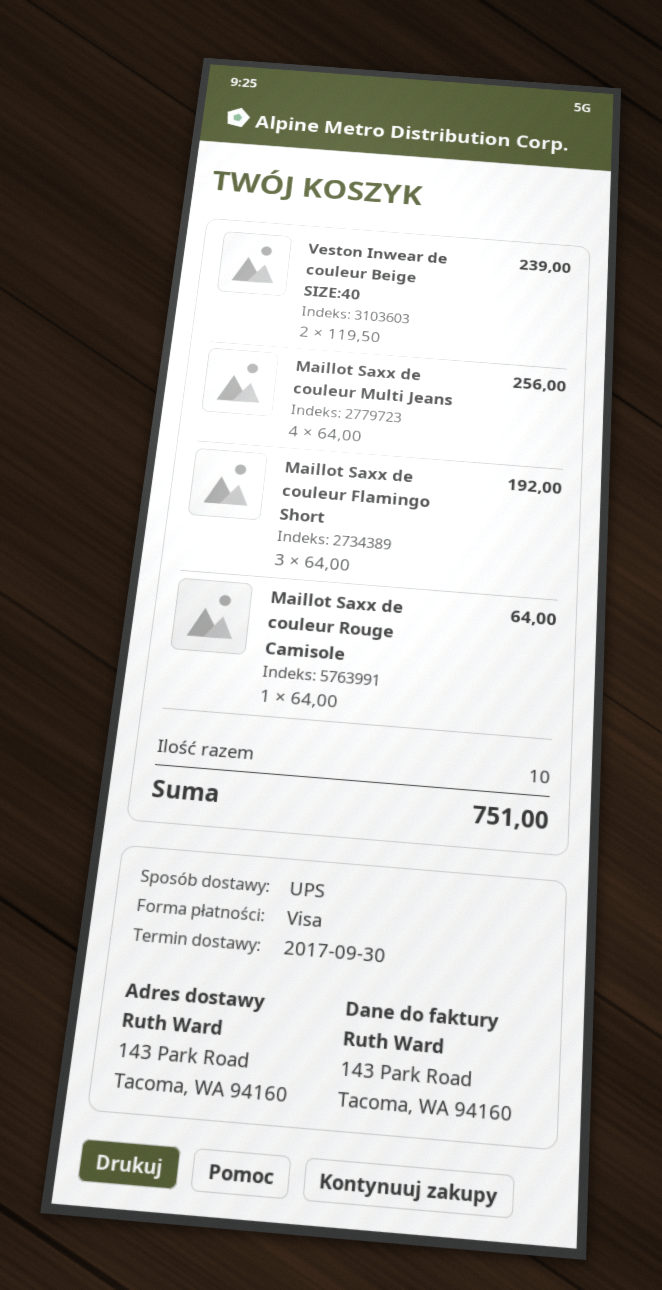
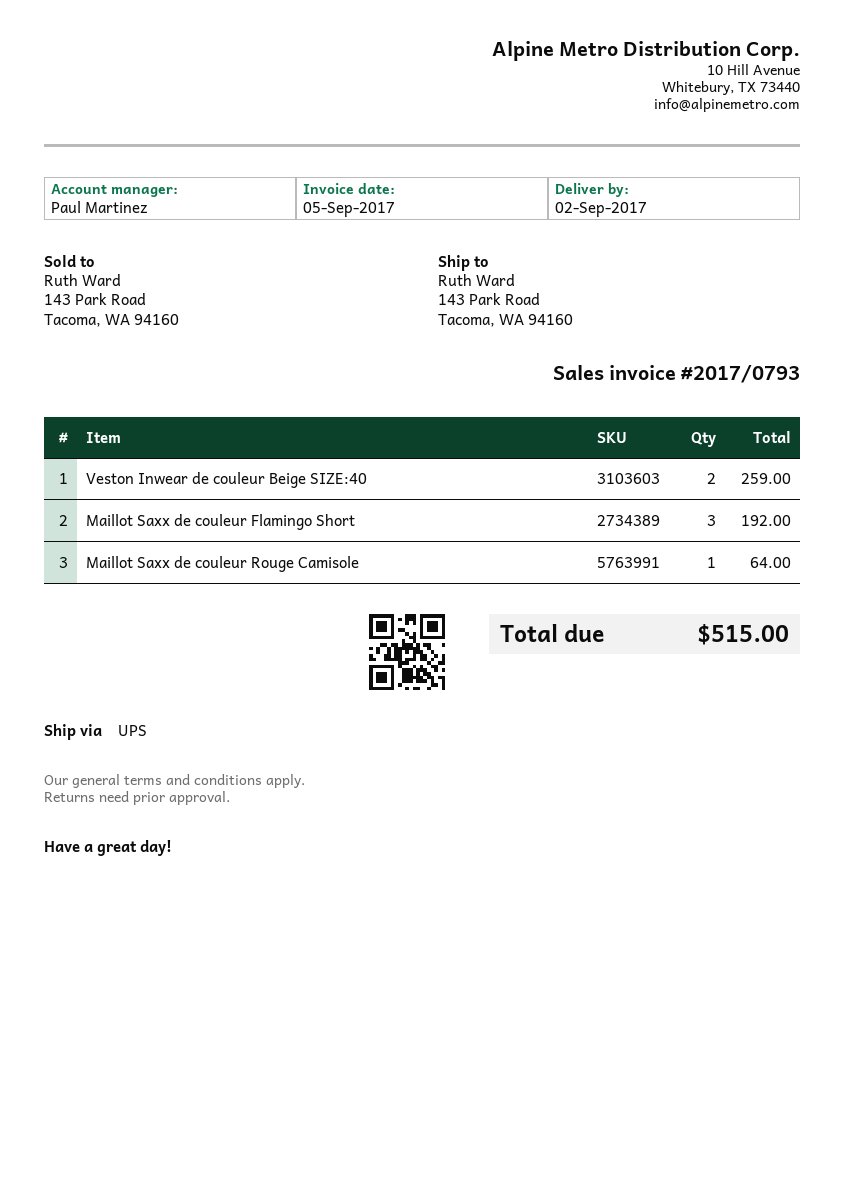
delivery date: 2017-09-30 -> 2017-09-02
Veston Inwear de couleur Beige SIZE:40: 2 for 239.00 -> 2 for 259.00
Maillot Saxx de couleur Multi Jeans: 4 for 256.00 -> none
total: 751.00 -> 515.00

